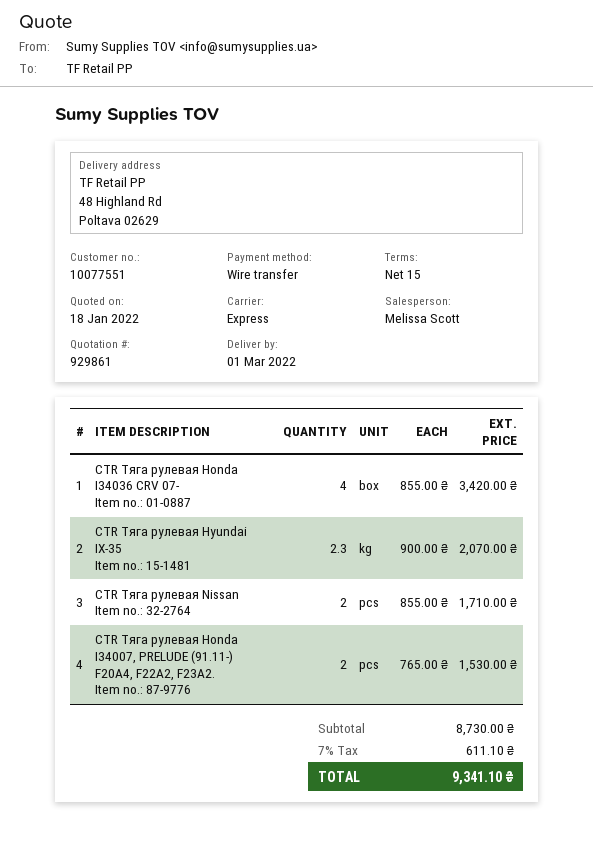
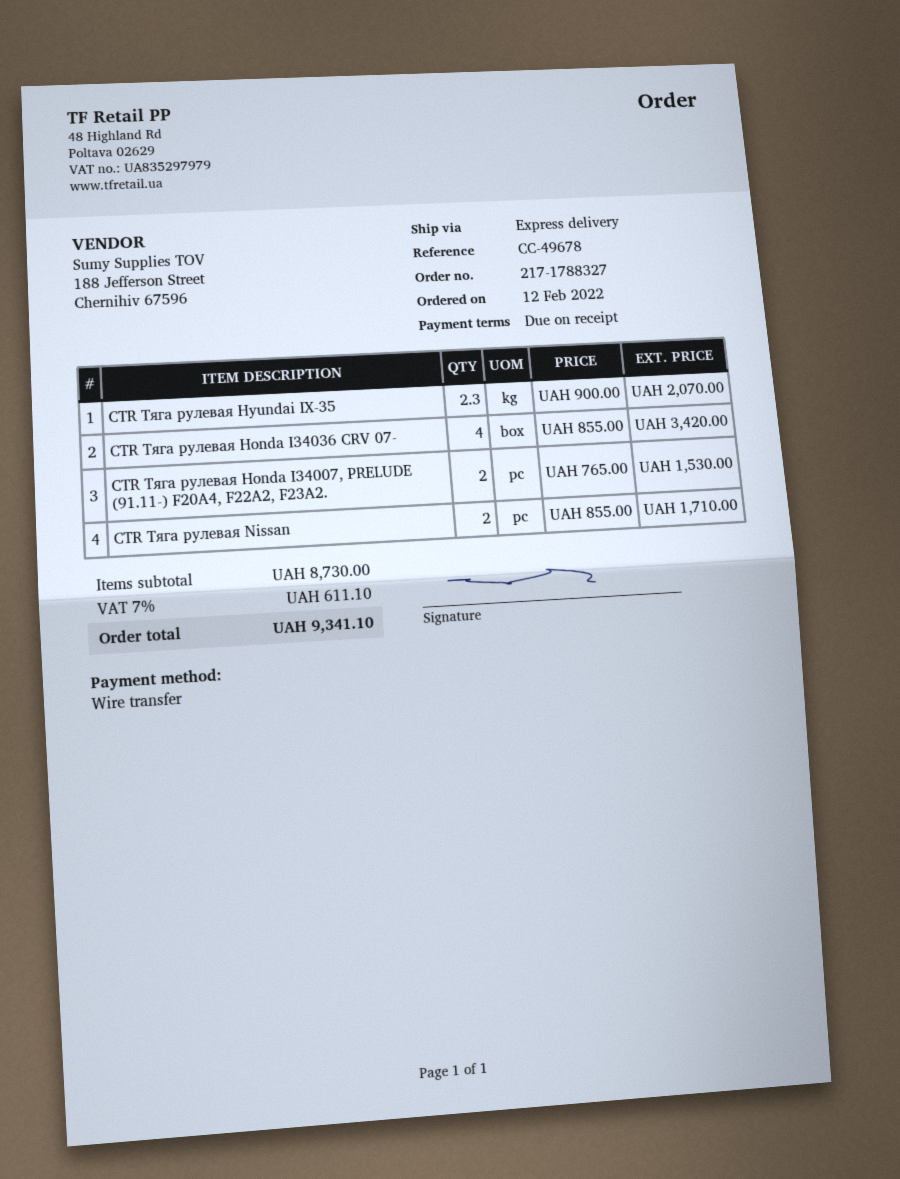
payment terms: 15 days -> on receipt

